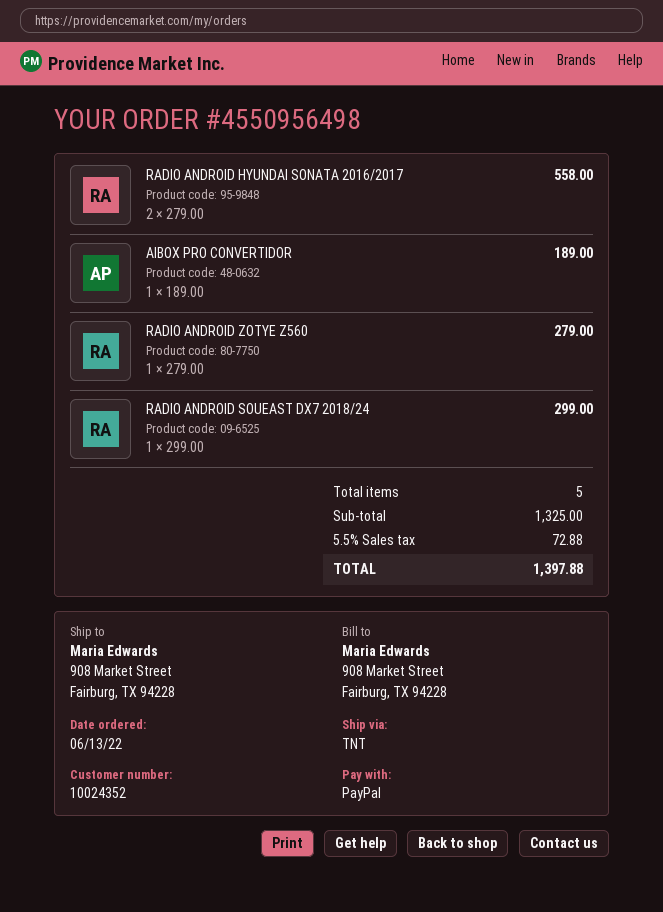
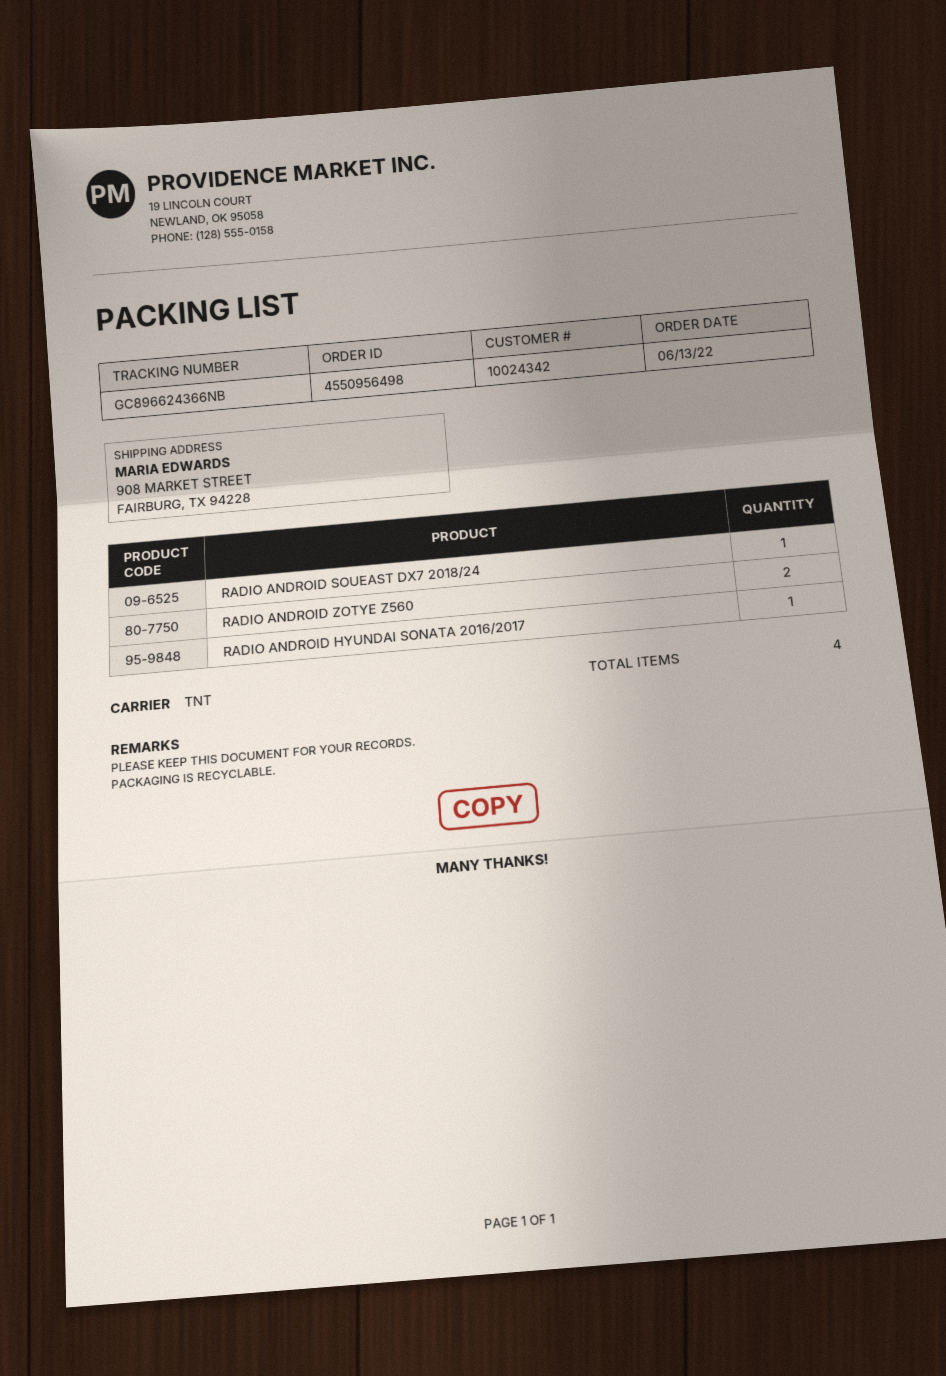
customer number: 10024352 -> 10024342
RADIO ANDROID HYUNDAI SONATA 2016/2017: 2 -> 1
AIBOX PRO CONVERTIDOR: 1 -> none
RADIO ANDROID ZOTYE Z560: 1 -> 2
total quantity: 5 -> 4

